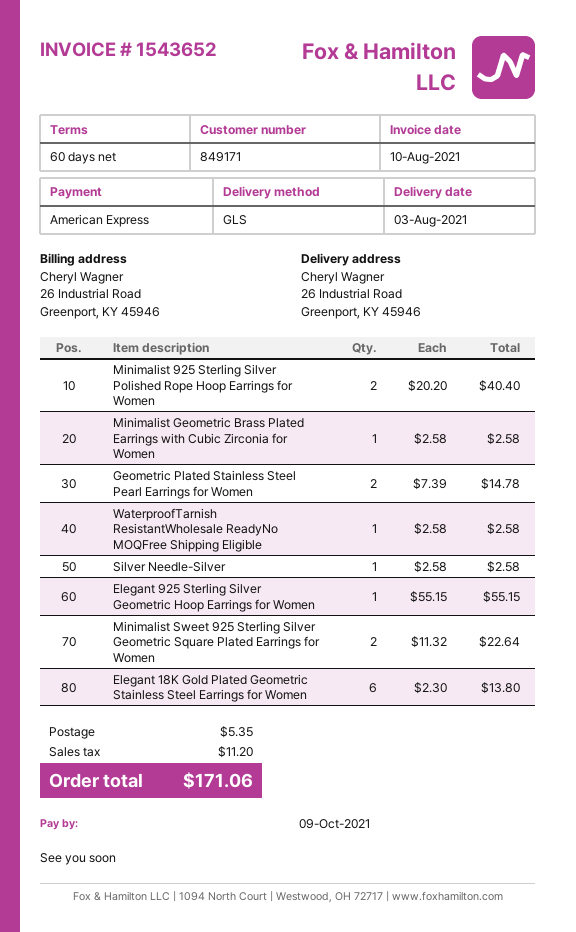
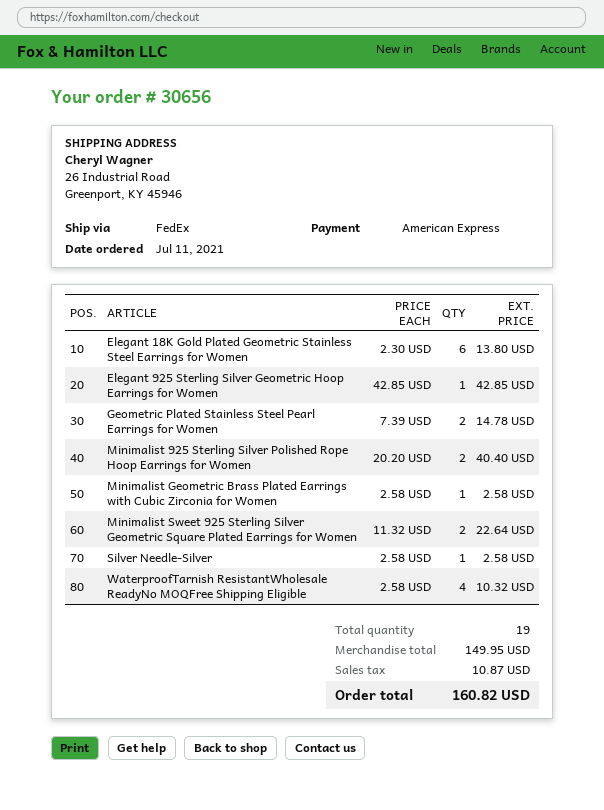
shipping method: GLS -> FedEx
WaterproofTarnish ResistantWholesale ReadyNo MOQFree Shipping Eligible: 1 x 2.58 = 2.58 -> 4 x 2.58 = 10.32
Elegant 925 Sterling Silver Geometric Hoop Earrings for Women: 1 x 55.15 = 55.15 -> 1 x 42.85 = 42.85
shipping: 5.35 -> none
tax: 11.20 -> 10.87
total: 171.06 -> 160.82

